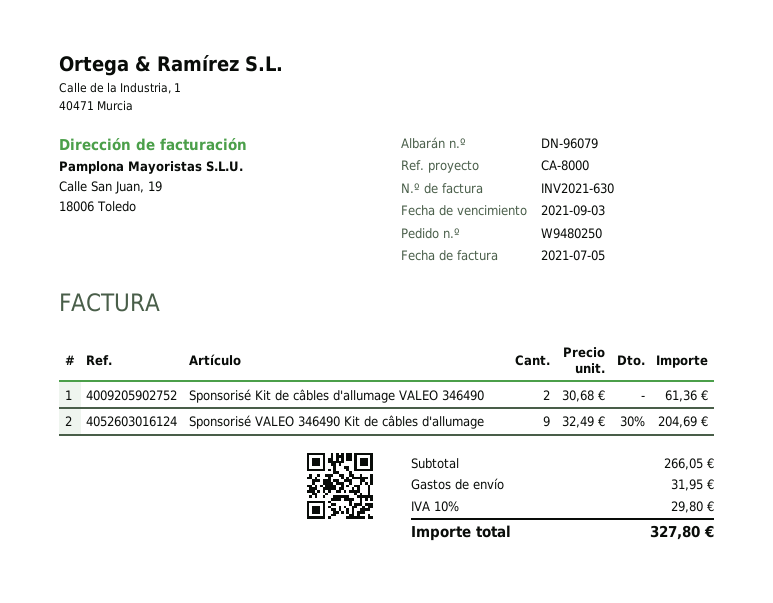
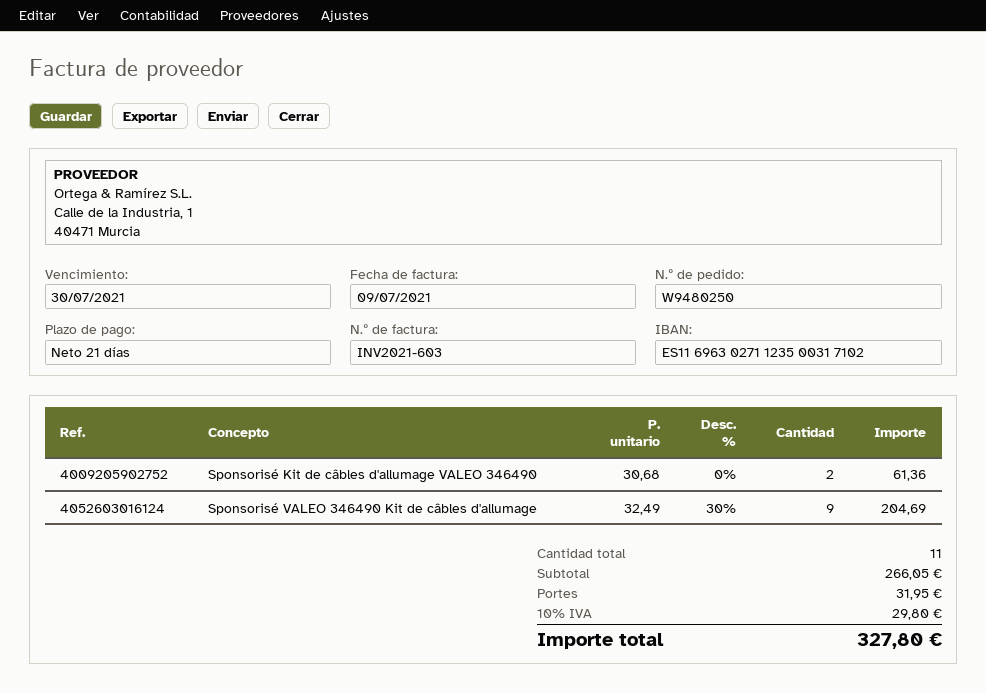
invoice number: INV2021-630 -> INV2021-603
invoice date: 2021-07-05 -> 2021-07-09
due date: 2021-09-03 -> 2021-07-30

